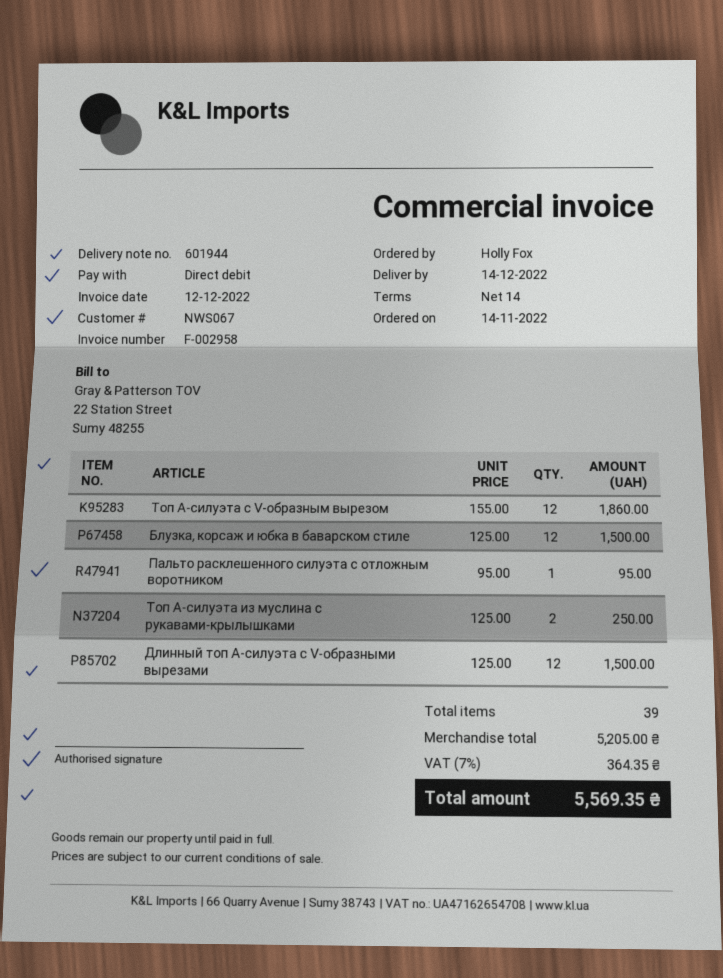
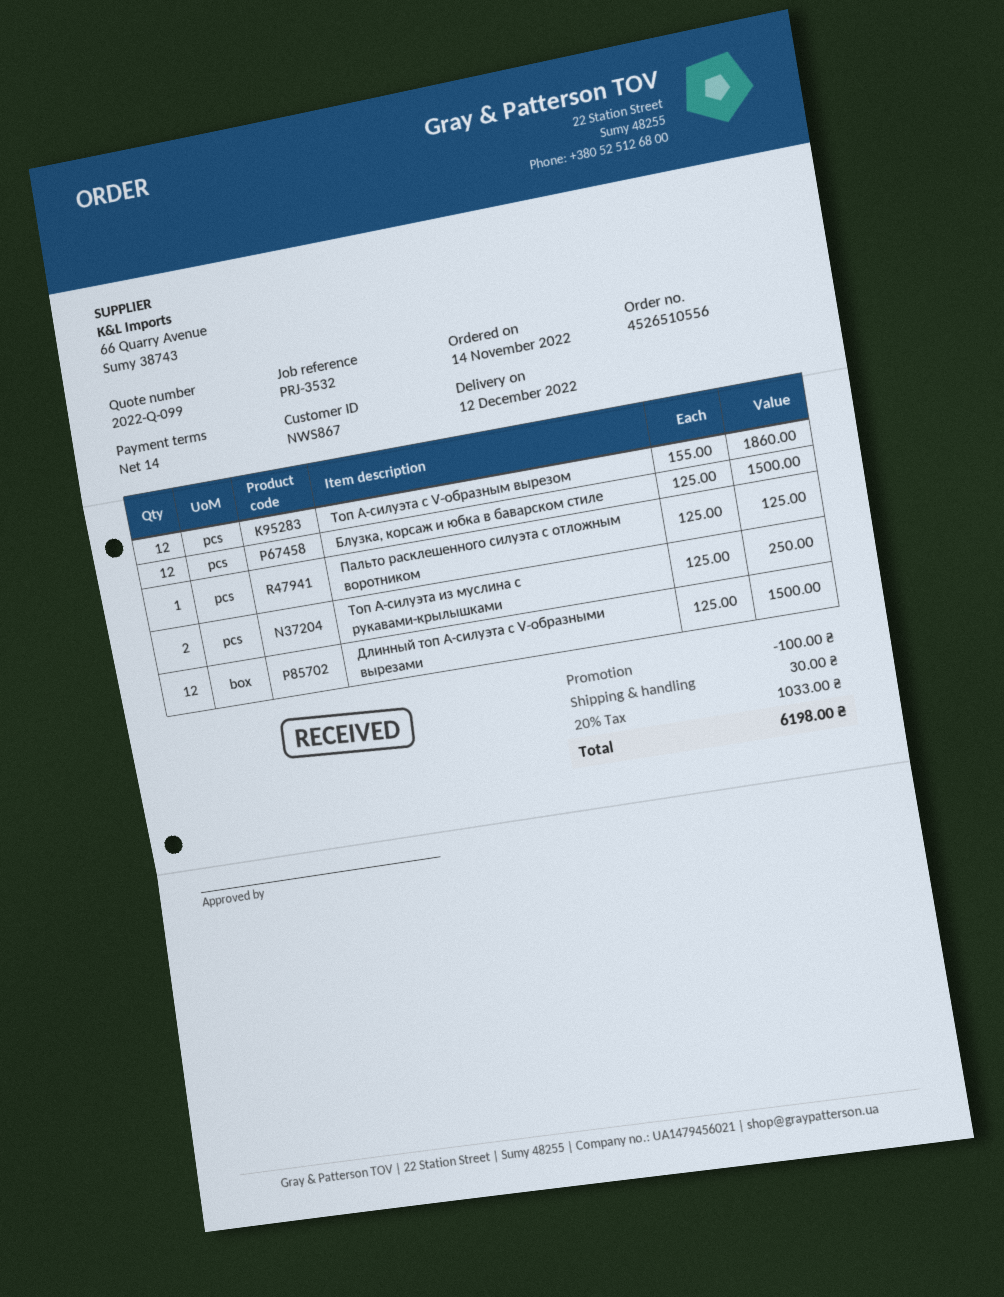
delivery date: 2022-12-14 -> 2022-12-12
customer number: NWS067 -> NWS867
Пальто расклешенного силуэта с отложным воротником: 1 x 95.00 = 95.00 -> 1 x 125.00 = 125.00
discount: none -> 100.00
shipping: none -> 30.00
tax: 7% = 364.35 -> 20% = 1033.00
total: 5569.35 -> 6198.00

